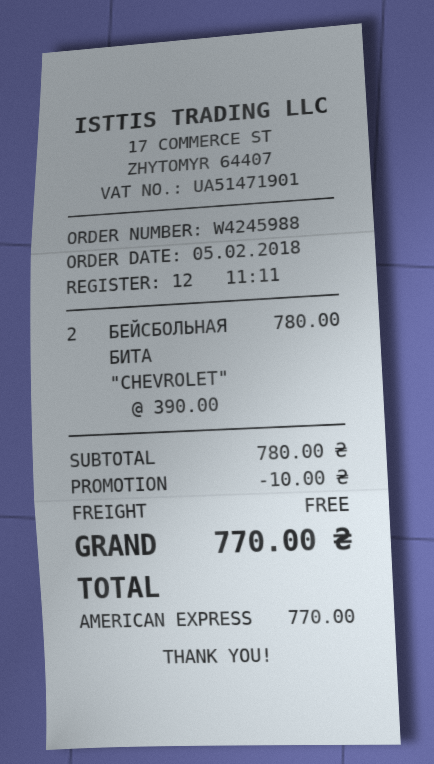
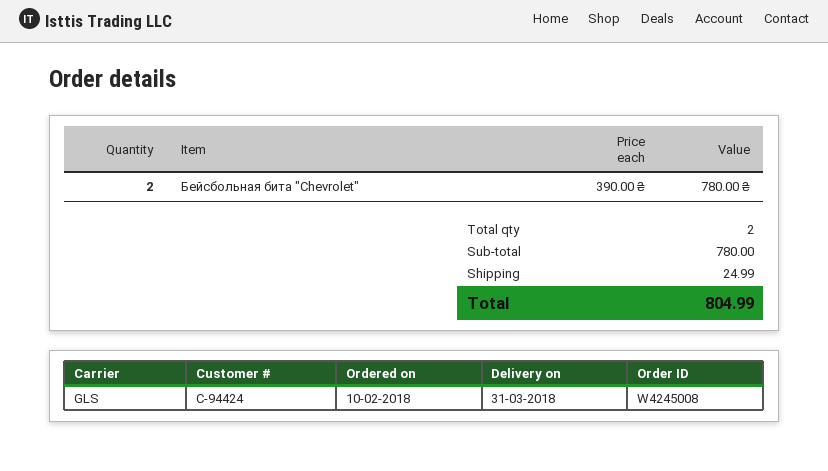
order number: W4245988 -> W4245008
order date: 2018-02-05 -> 2018-02-10
discount: 10.00 -> none
shipping: 0.00 -> 24.99
total: 770.00 -> 804.99

